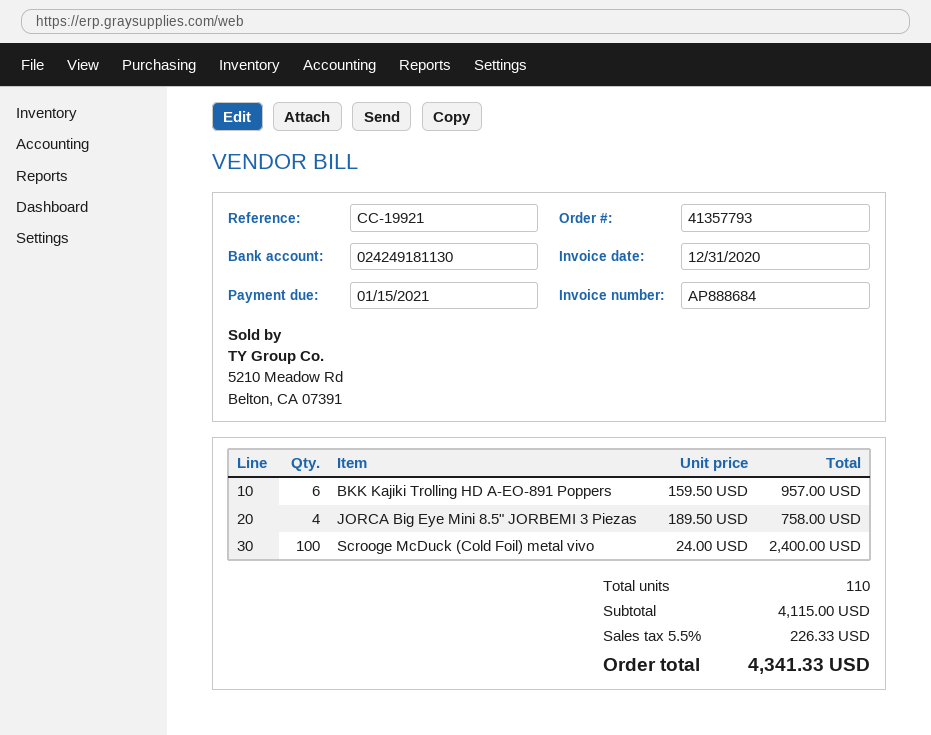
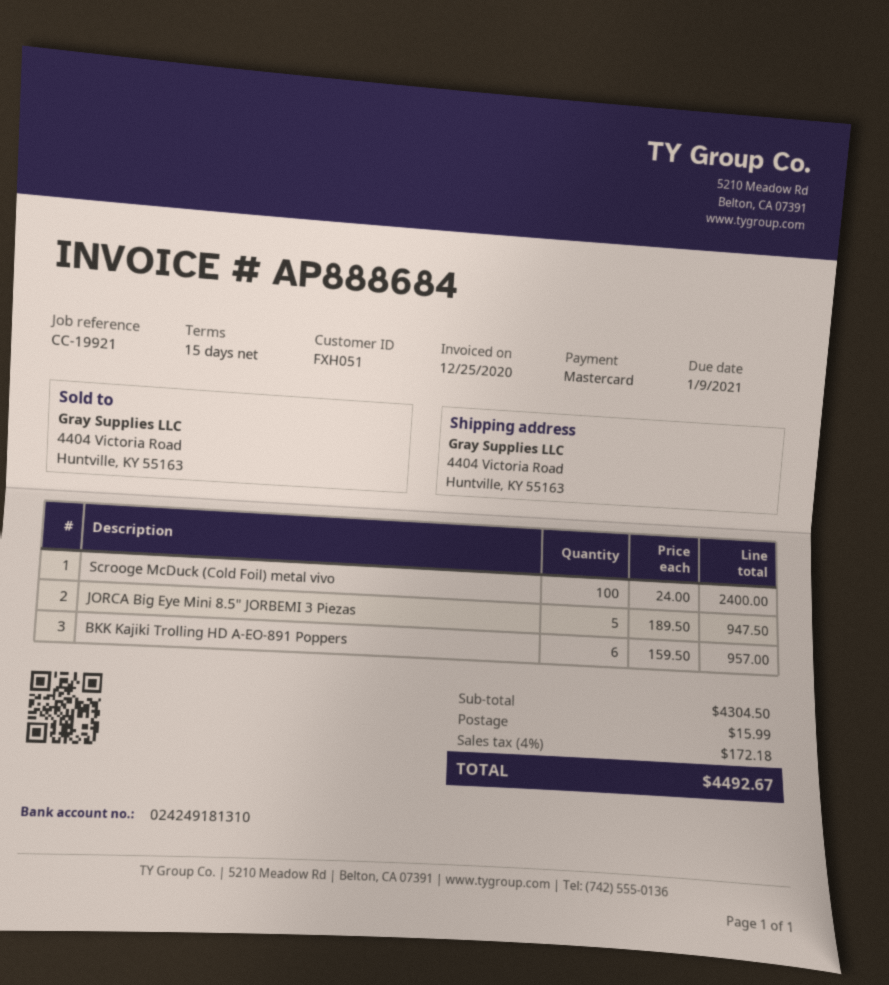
invoice date: 2020-12-31 -> 2020-12-25
due date: 2021-01-15 -> 2021-01-09
bank account: 024249181130 -> 024249181310
JORCA Big Eye Mini 8.5" JORBEMI 3 Piezas: 4 x 189.50 = 758.00 -> 5 x 189.50 = 947.50
subtotal: 4115.00 -> 4304.50
shipping: none -> 15.99
tax: 5.5% = 226.33 -> 4% = 172.18
total: 4341.33 -> 4492.67

